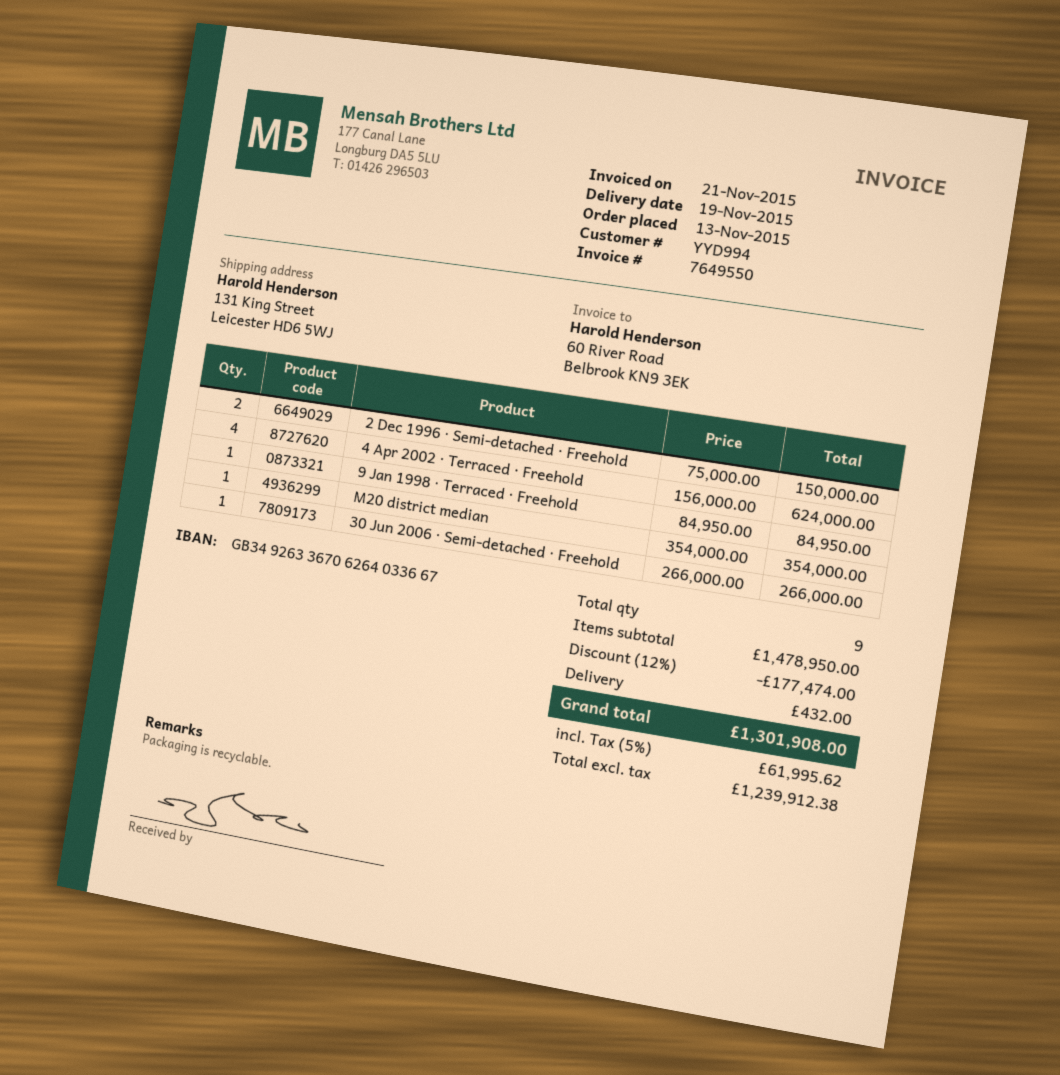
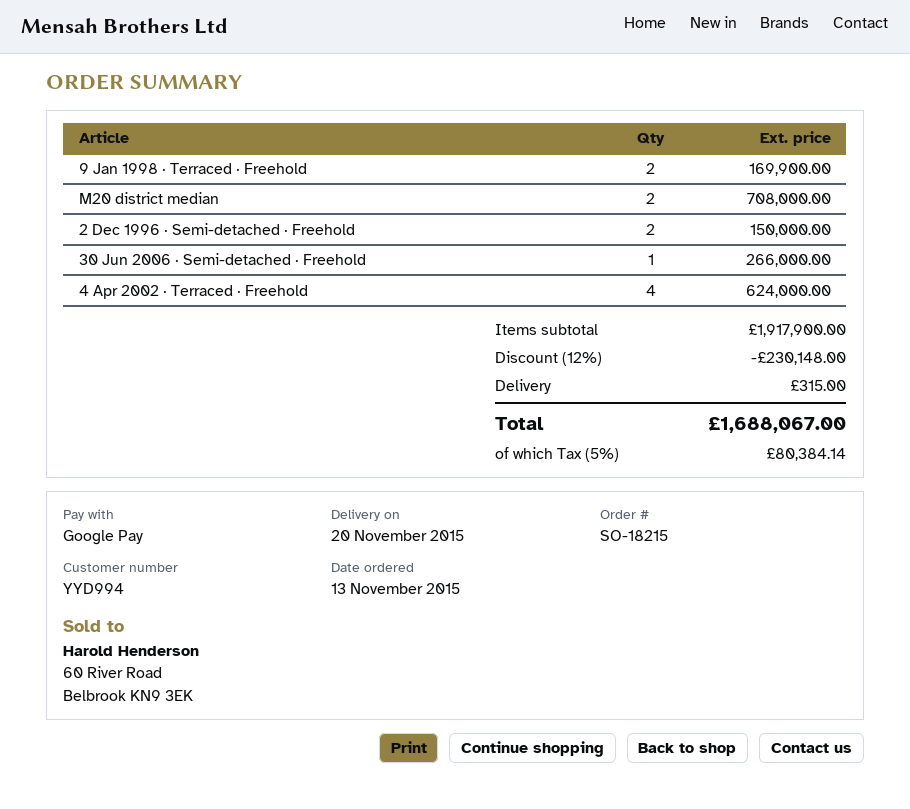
delivery date: 2015-11-19 -> 2015-11-20
9 Jan 1998 · Terraced · Freehold: 1 for 84950.00 -> 2 for 169900.00
M20 district median: 1 for 354000.00 -> 2 for 708000.00
subtotal: 1478950.00 -> 1917900.00
discount: 12% = 177474.00 -> 12% = 230148.00
shipping: 432.00 -> 315.00
tax: 5% = 61995.62 -> 5% = 80384.14
total: 1301908.00 -> 1688067.00

